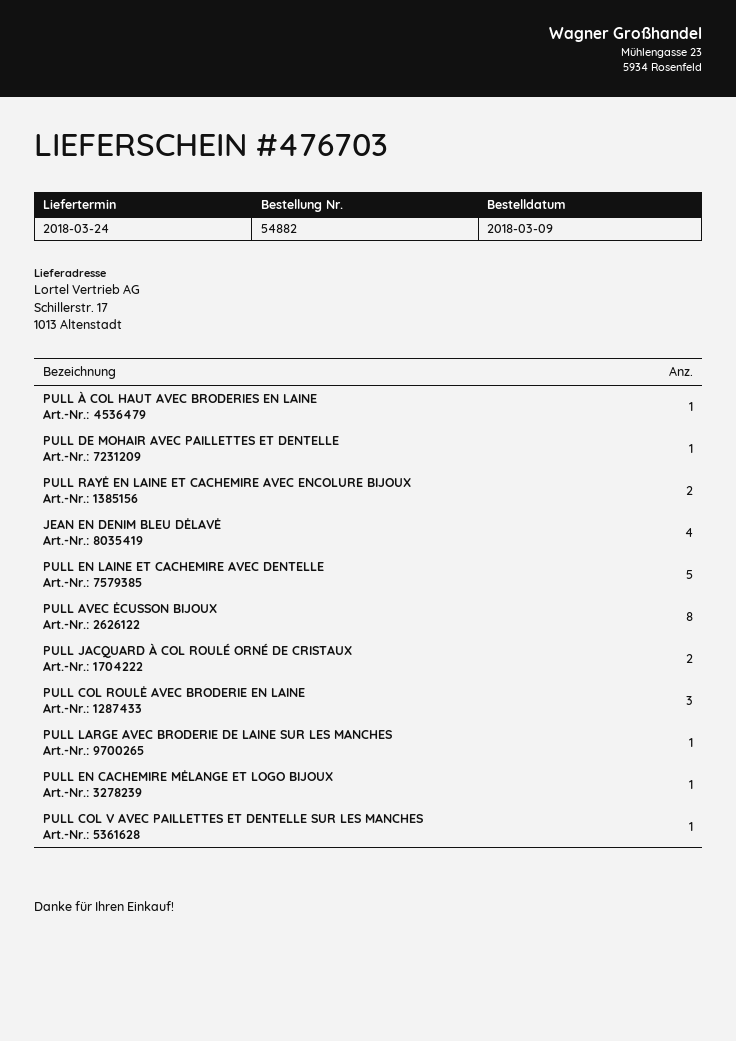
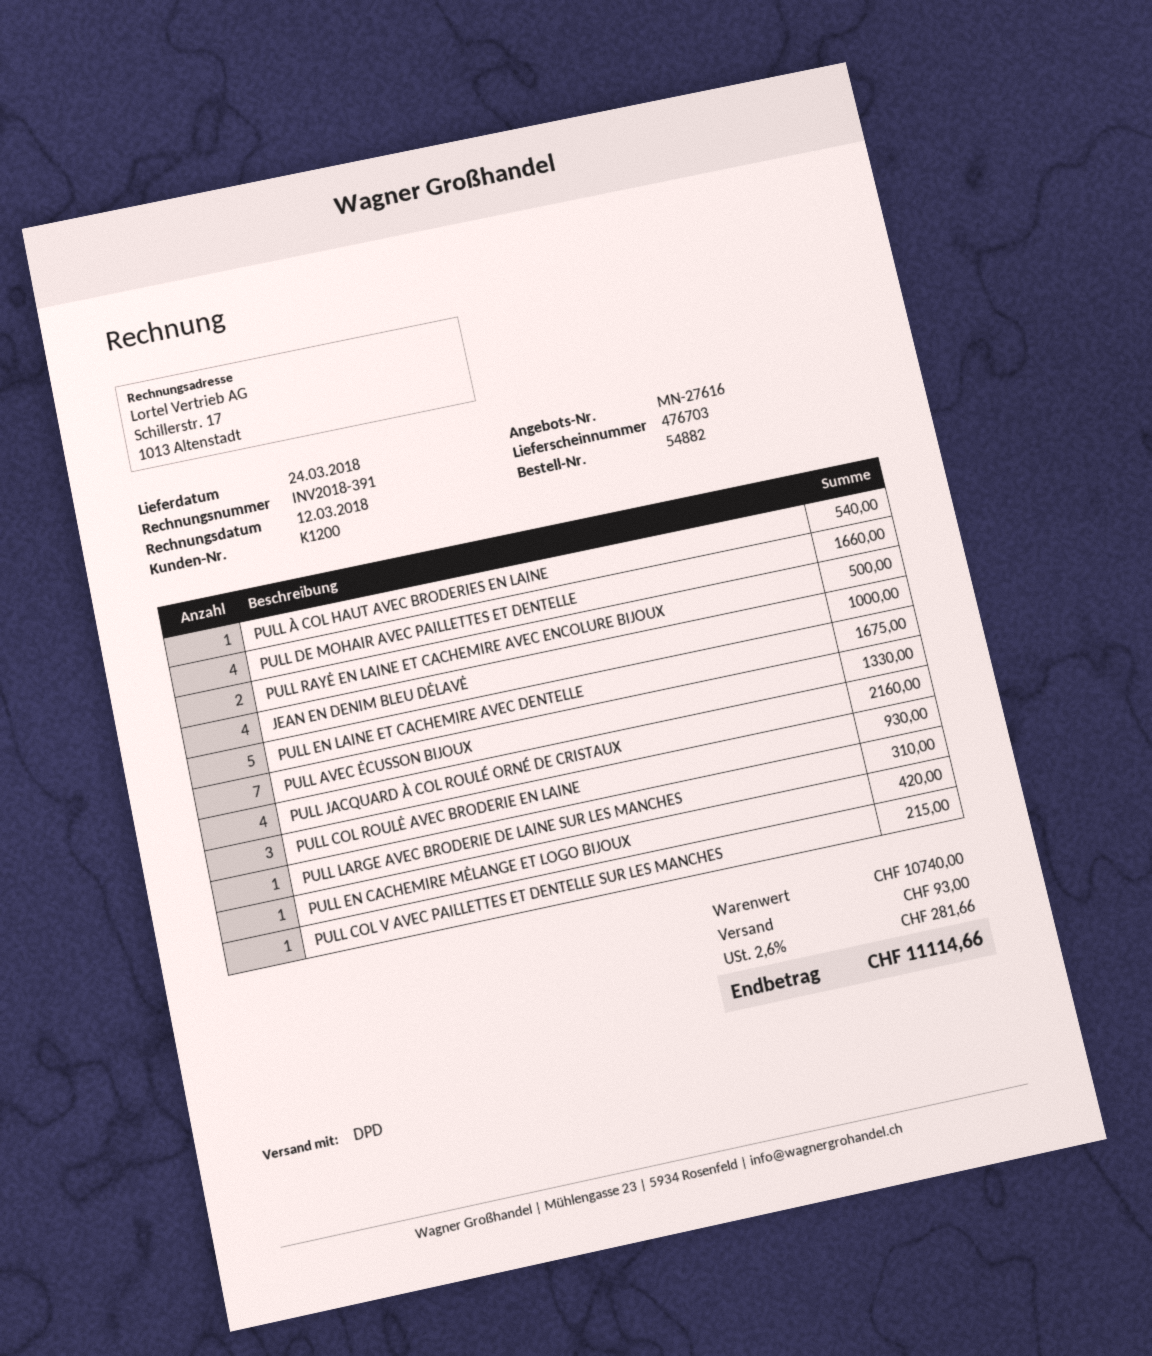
PULL DE MOHAIR AVEC PAILLETTES ET DENTELLE: 1 -> 4
PULL AVEC ĖCUSSON BIJOUX: 8 -> 7
PULL JACQUARD À COL ROULÉ ORNÉ DE CRISTAUX: 2 -> 4

